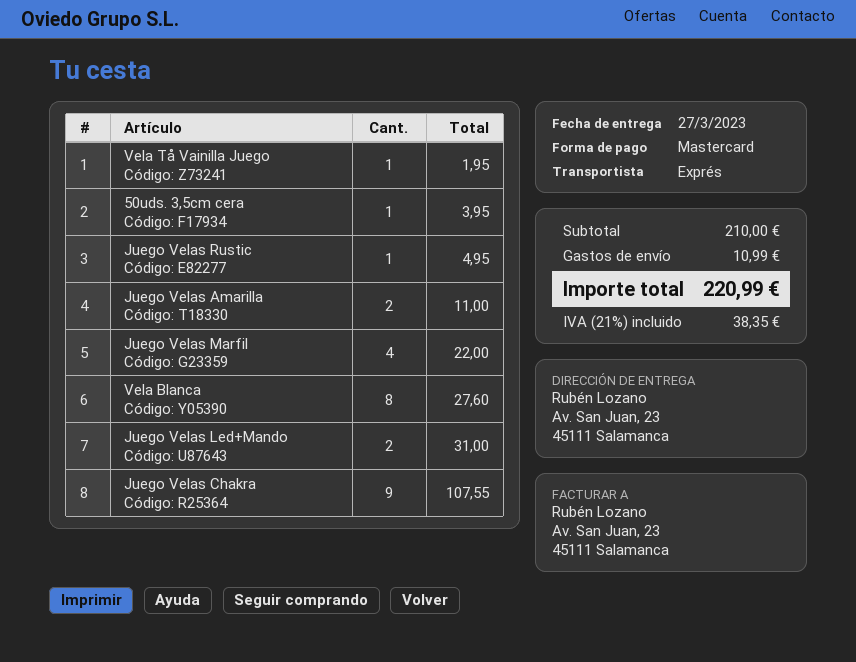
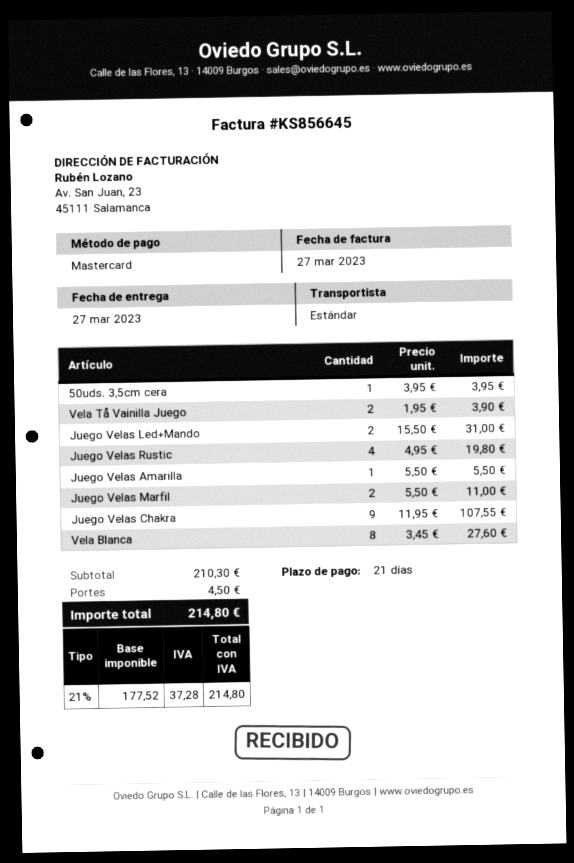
shipping method: express -> standard
Vela Tå Vainilla Juego: 1 for 1.95 -> 2 for 3.90
Juego Velas Rustic: 1 for 4.95 -> 4 for 19.80
Juego Velas Amarilla: 2 for 11.00 -> 1 for 5.50
Juego Velas Marfil: 4 for 22.00 -> 2 for 11.00
subtotal: 210.00 -> 210.30
shipping: 10.99 -> 4.50
tax: 21% = 38.35 -> 21% = 37.28
total: 220.99 -> 214.80

